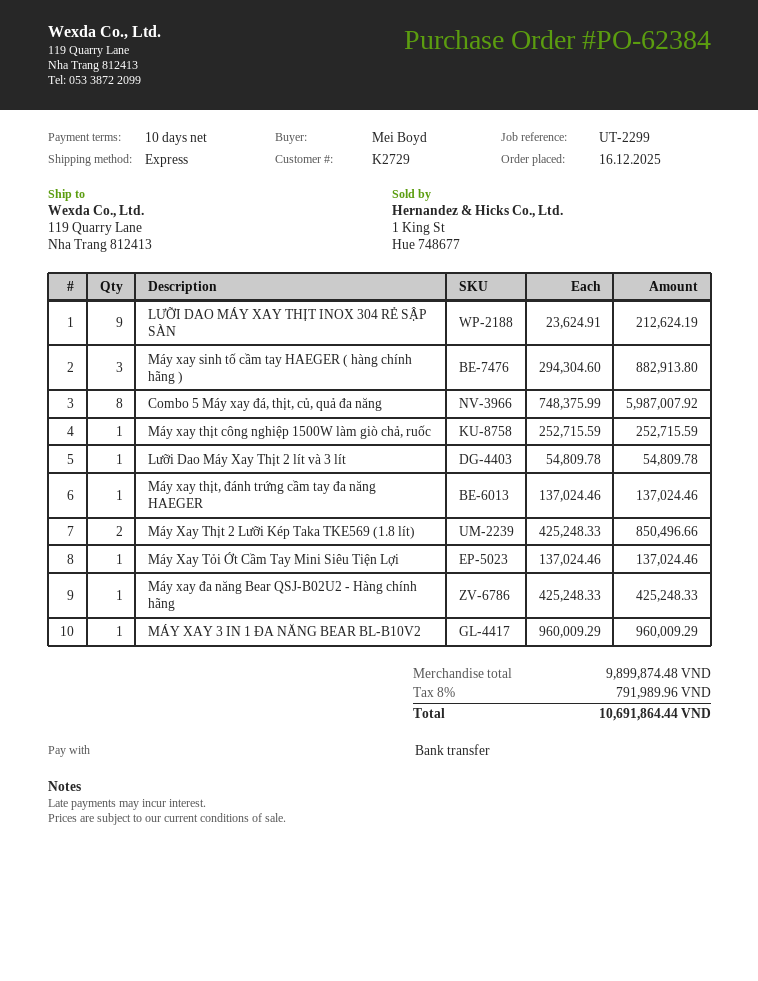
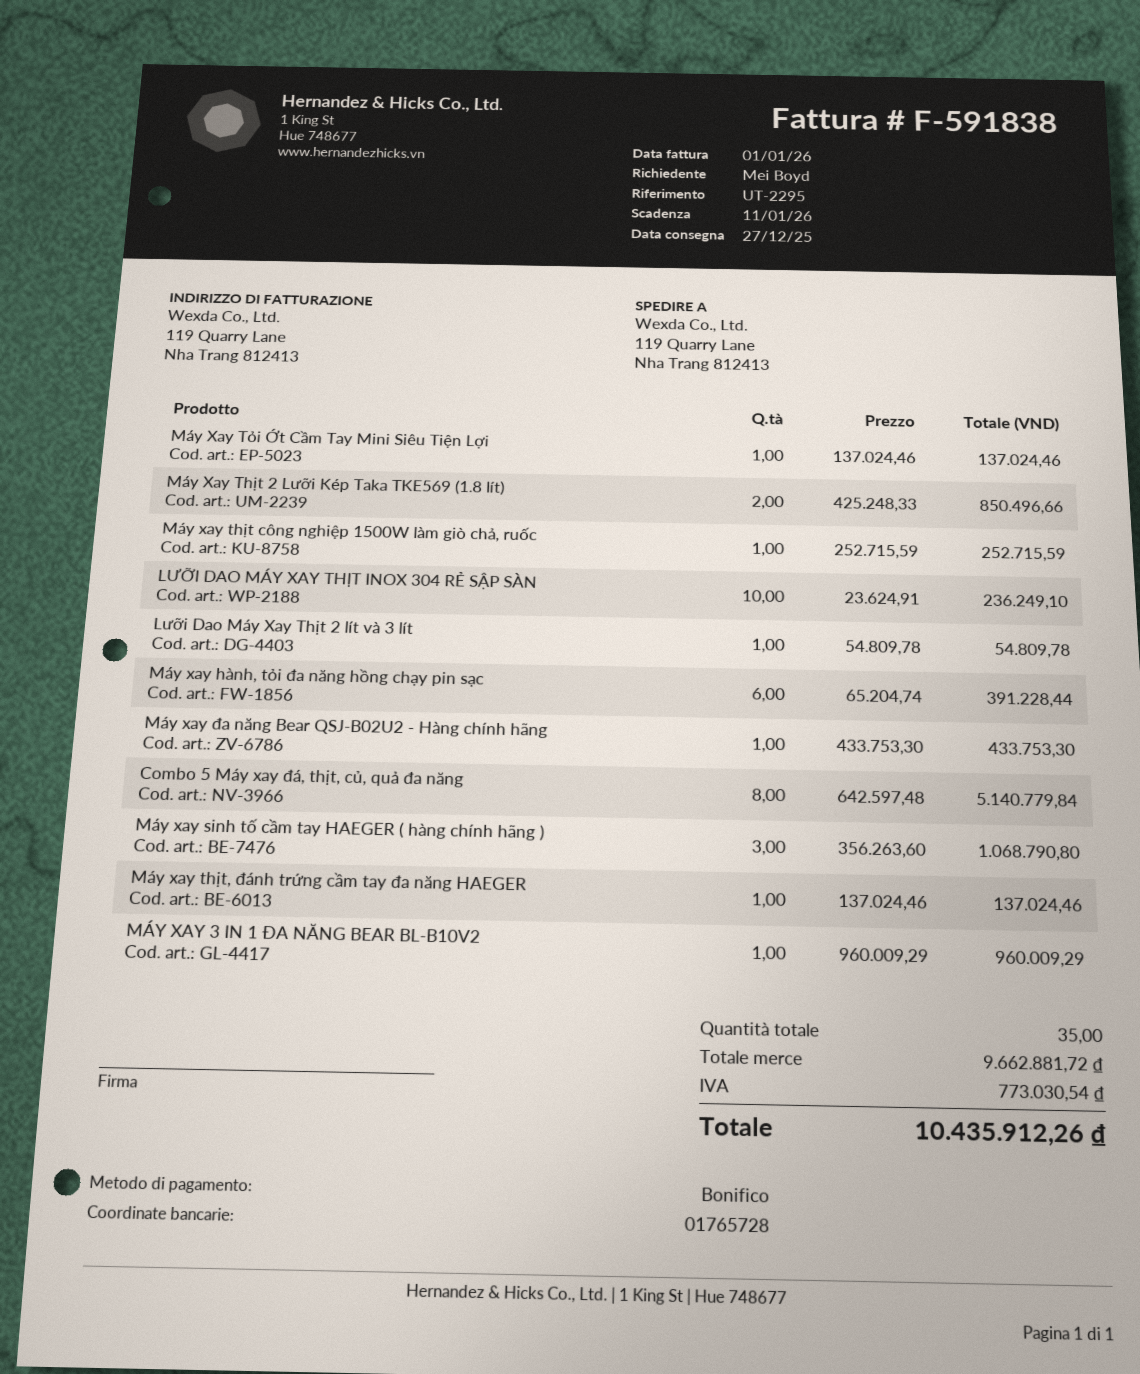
reference: UT-2299 -> UT-2295
LƯỠI DAO MÁY XAY THỊT INOX 304 RẺ SẬP SÀN: 9 x 23624.91 = 212624.19 -> 10 x 23624.91 = 236249.10
Máy xay sinh tố cầm tay HAEGER ( hàng chính hãng ): 3 x 294304.60 = 882913.80 -> 3 x 356263.60 = 1068790.80
Combo 5 Máy xay đá, thịt, củ, quả đa năng: 8 x 748375.99 = 5987007.92 -> 8 x 642597.48 = 5140779.84
Máy xay đa năng Bear QSJ-B02U2 - Hàng chính hãng: 1 x 425248.33 = 425248.33 -> 1 x 433753.30 = 433753.30
Máy xay hành, tỏi đa năng hồng chạy pin sạc: none -> 6 x 65204.74 = 391228.44
subtotal: 9899874.48 -> 9662881.72
tax: 791989.96 -> 773030.54
total: 10691864.44 -> 10435912.26

